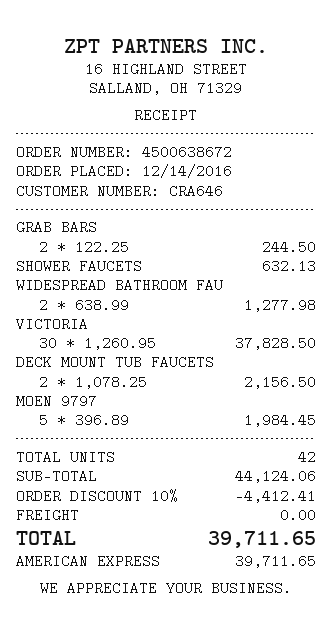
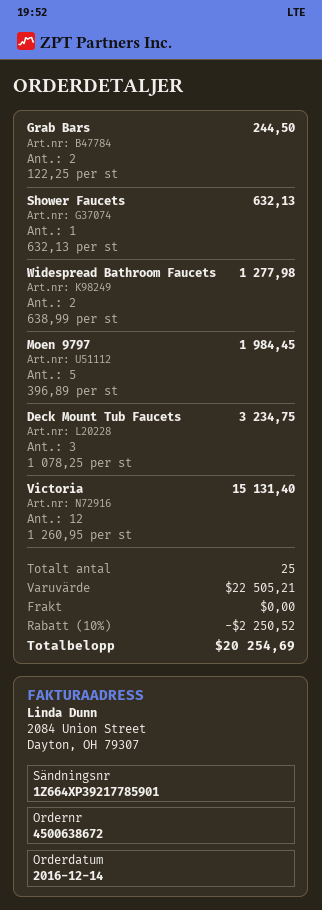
VICTORIA: 30 x 1260.95 = 37828.50 -> 12 x 1260.95 = 15131.40
DECK MOUNT TUB FAUCETS: 2 x 1078.25 = 2156.50 -> 3 x 1078.25 = 3234.75
total quantity: 42 -> 25
subtotal: 44124.06 -> 22505.21
discount: 10% = 4412.41 -> 10% = 2250.52
total: 39711.65 -> 20254.69

